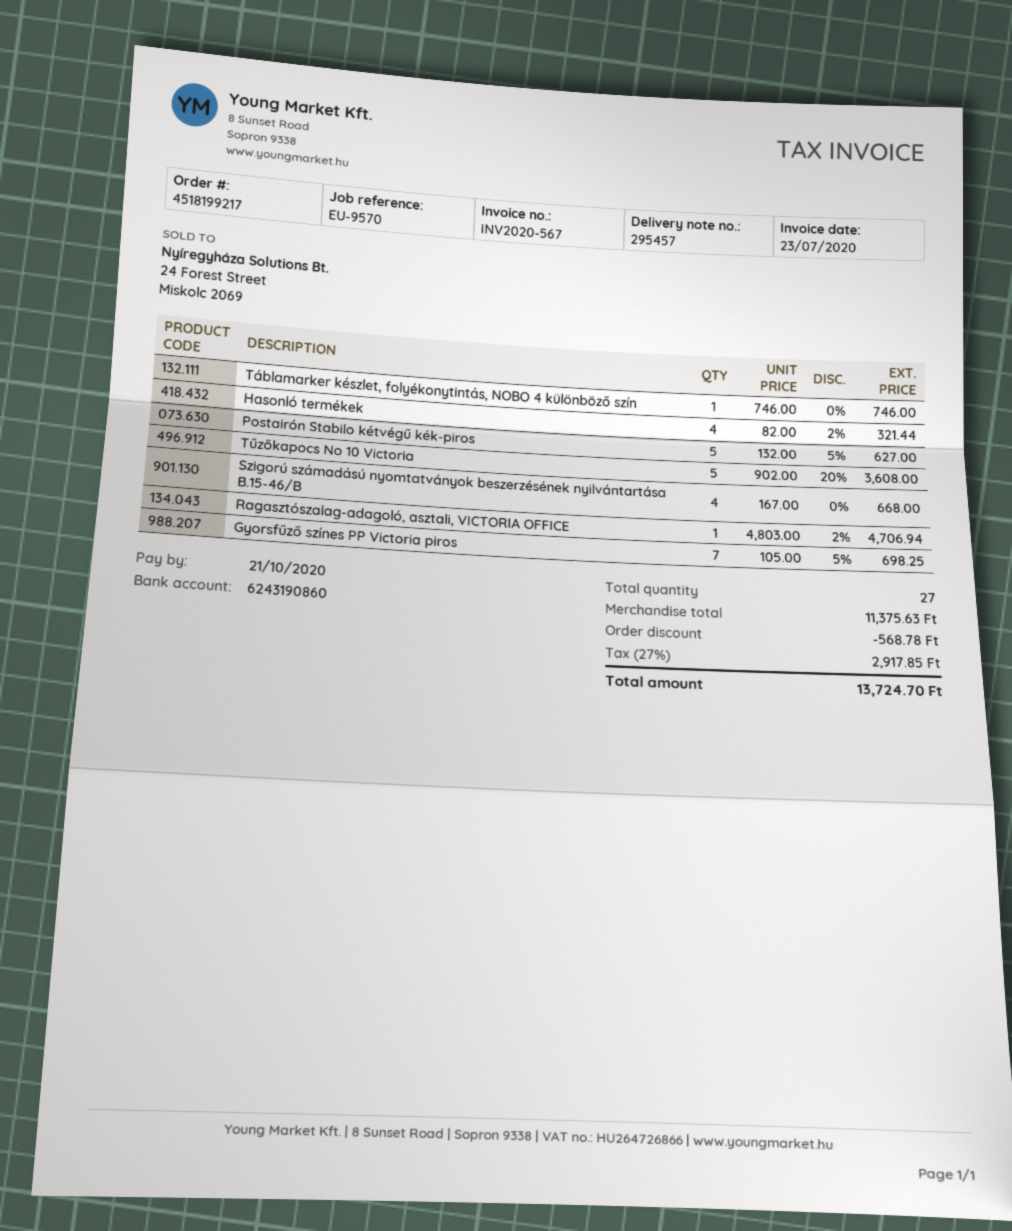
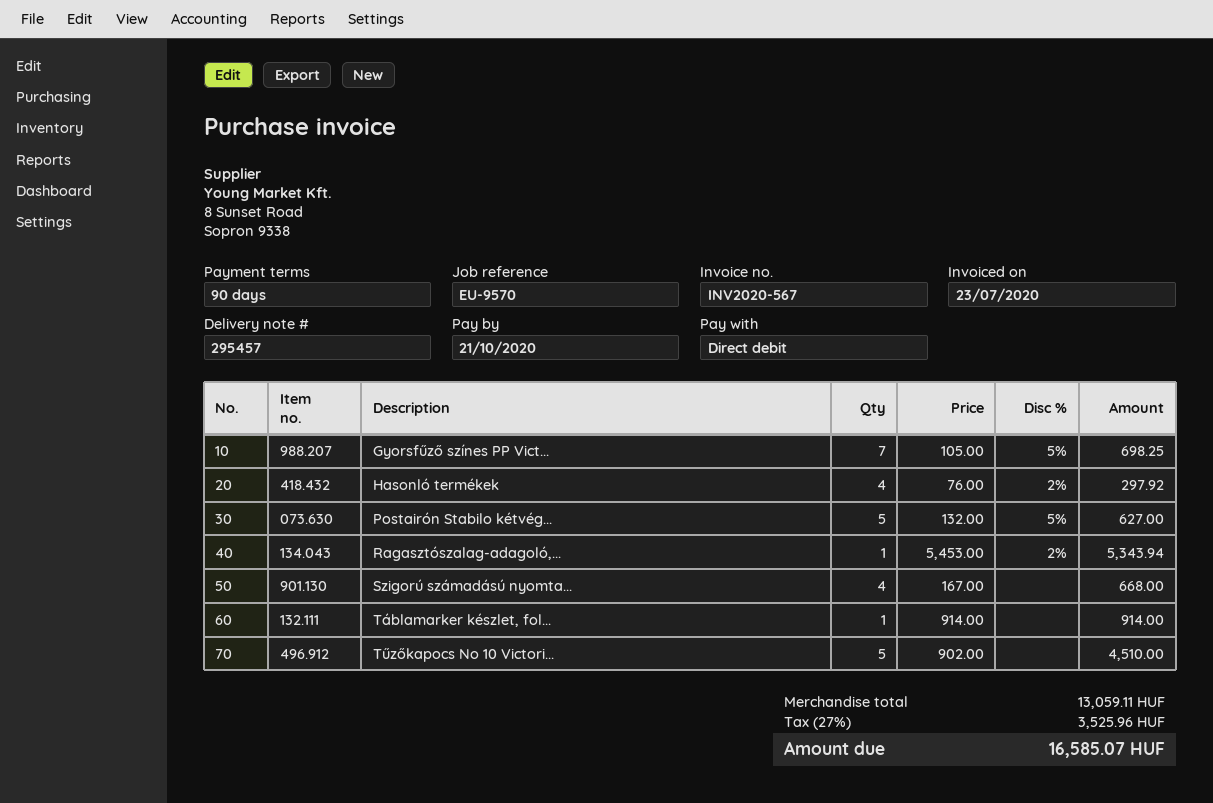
Táblamarker készlet, folyékonytintás, NOBO 4 különböző szín: 1 x 746.00 = 746.00 -> 1 x 914.00 = 914.00
Hasonló termékek: 4 x 82.00 - 2% = 321.44 -> 4 x 76.00 - 2% = 297.92
Tűzőkapocs No 10 Victoria: 5 x 902.00 - 20% = 3608.00 -> 5 x 902.00 = 4510.00
Ragasztószalag-adagoló, asztali, VICTORIA OFFICE: 1 x 4803.00 - 2% = 4706.94 -> 1 x 5453.00 - 2% = 5343.94
subtotal: 11375.63 -> 13059.11
discount: 568.78 -> none
tax: 27% = 2917.85 -> 27% = 3525.96
total: 13724.70 -> 16585.07

